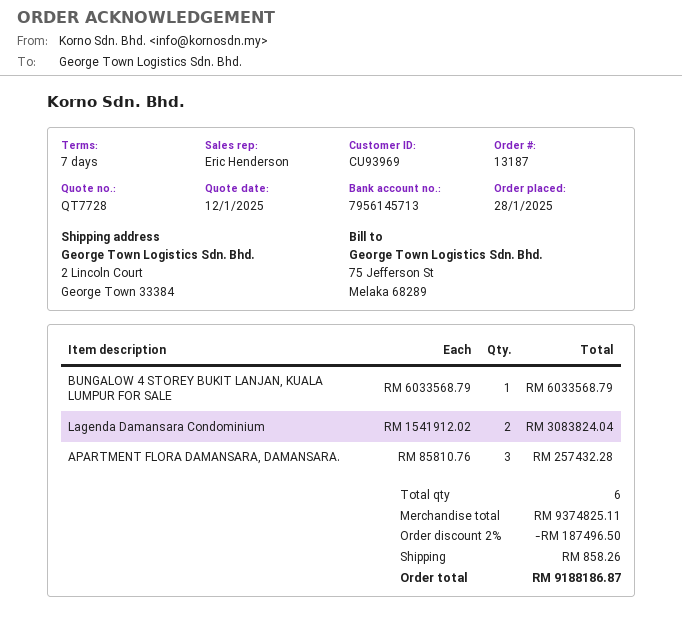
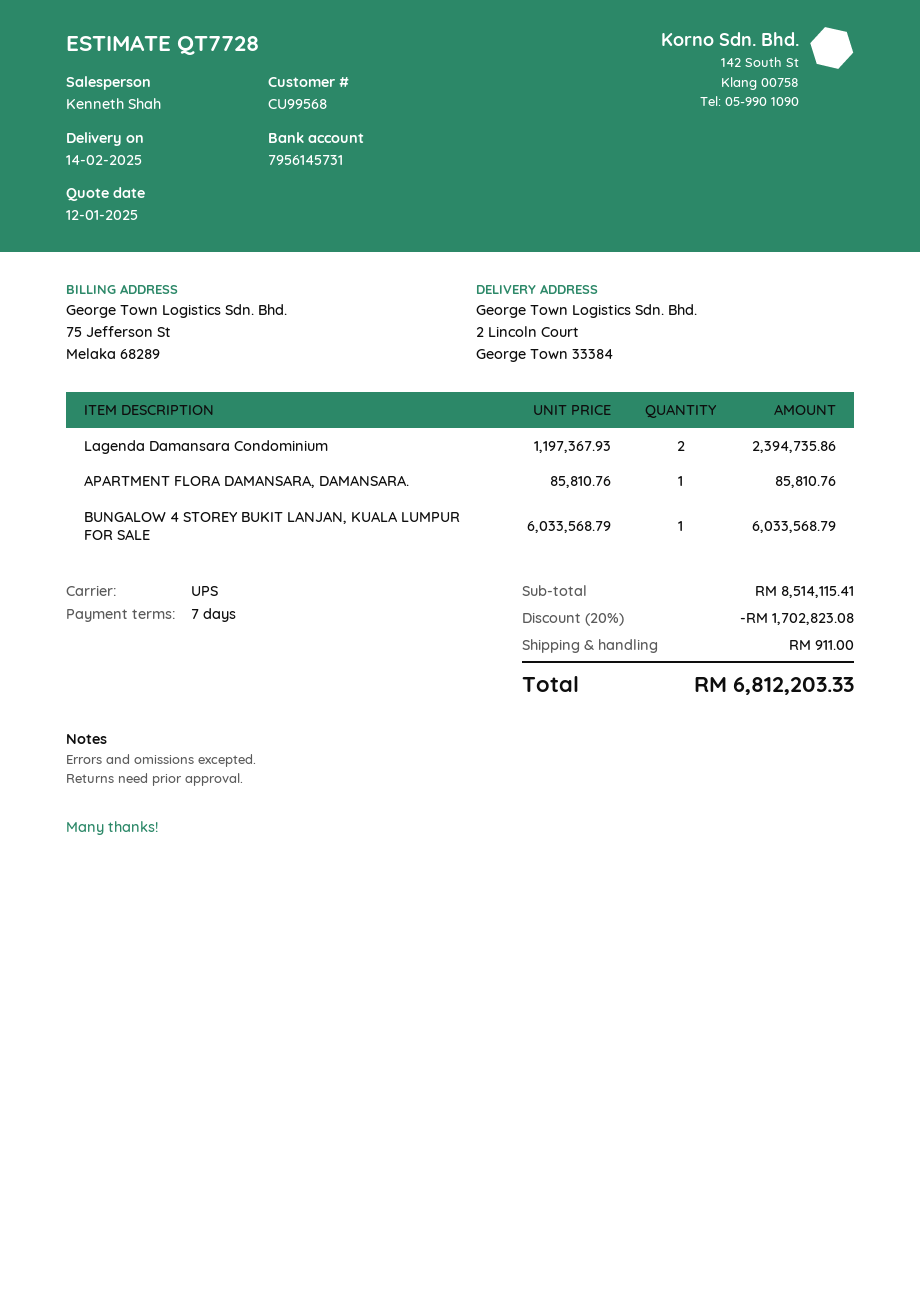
customer number: CU93969 -> CU99568
sales rep: Eric Henderson -> Kenneth Shah
bank account: 7956145713 -> 7956145731
Lagenda Damansara Condominium: 2 x 1541912.02 = 3083824.04 -> 2 x 1197367.93 = 2394735.86
APARTMENT FLORA DAMANSARA, DAMANSARA.: 3 x 85810.76 = 257432.28 -> 1 x 85810.76 = 85810.76
subtotal: 9374825.11 -> 8514115.41
discount: 2% = 187496.50 -> 20% = 1702823.08
shipping: 858.26 -> 911.00
total: 9188186.87 -> 6812203.33

